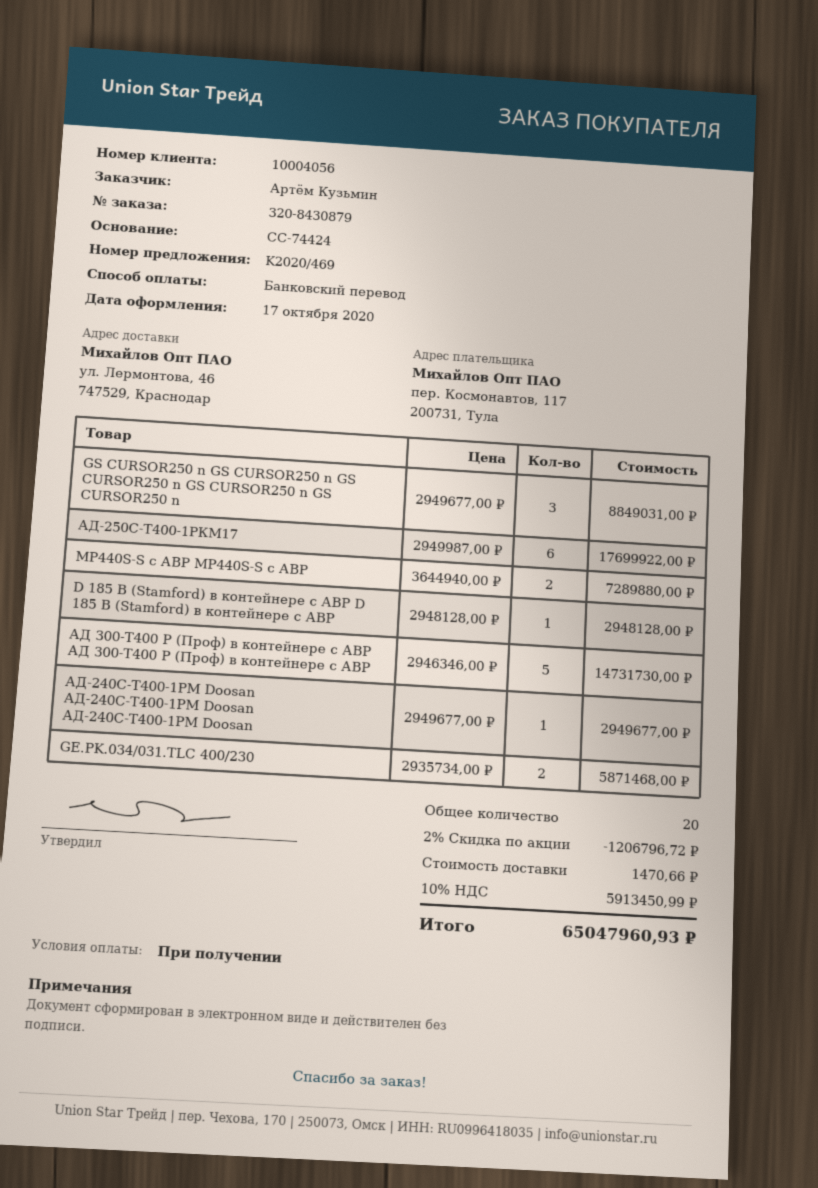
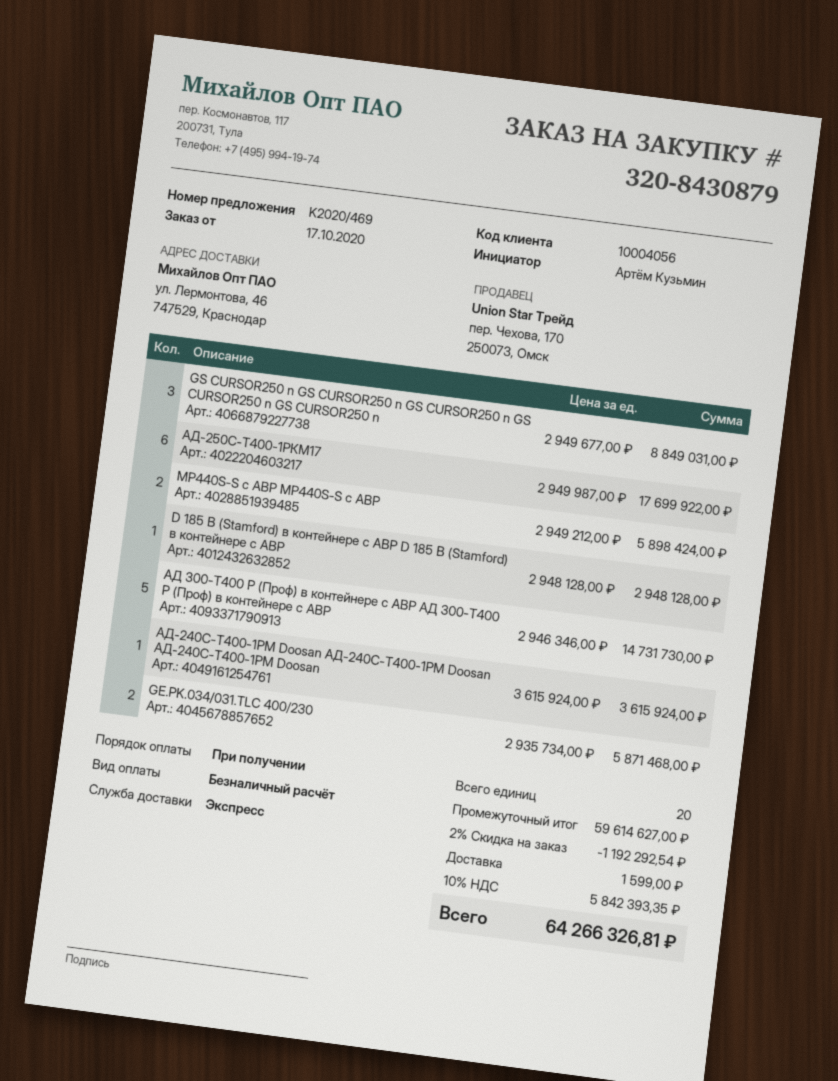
MP440S-S с АВР MP440S-S с АВР: 2 x 3644940.00 = 7289880.00 -> 2 x 2949212.00 = 5898424.00
АД-240С-Т400-1РМ Doosan АД-240С-Т400-1РМ Doosan АД-240С-Т400-1РМ Doosan: 1 x 2949677.00 = 2949677.00 -> 1 x 3615924.00 = 3615924.00
discount: 2% = 1206796.72 -> 2% = 1192292.54
shipping: 1470.66 -> 1599.00
tax: 10% = 5913450.99 -> 10% = 5842393.35
total: 65047960.93 -> 64266326.81

